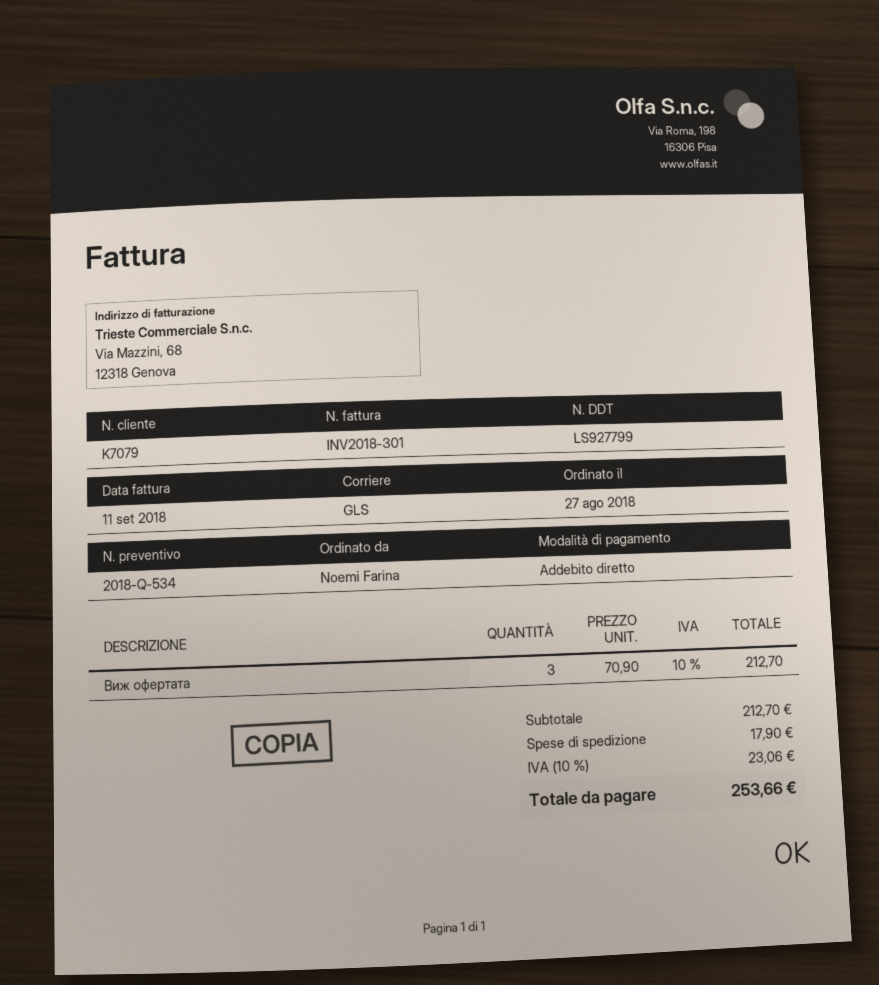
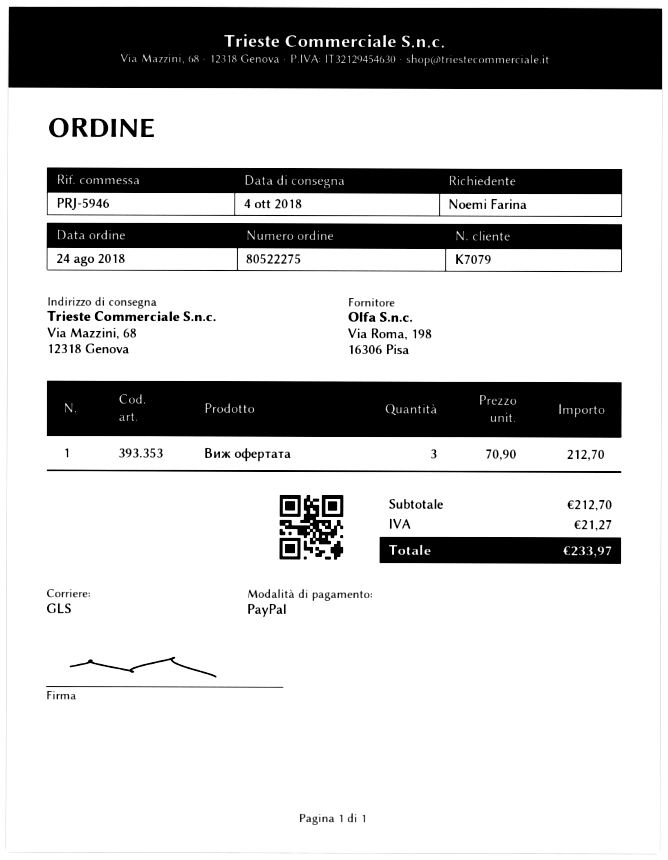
order date: 2018-08-27 -> 2018-08-24
payment method: direct debit -> PayPal
shipping: 17.90 -> none
tax: 23.06 -> 21.27
total: 253.66 -> 233.97

